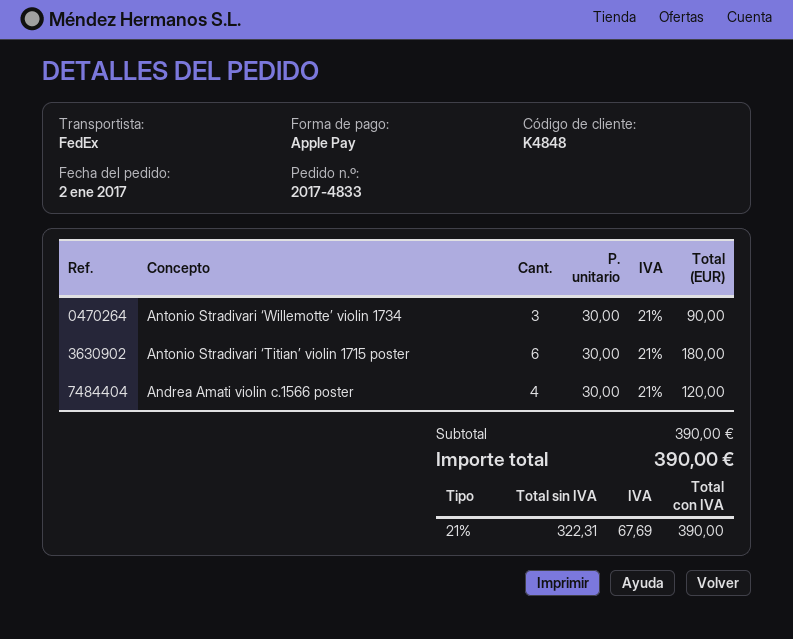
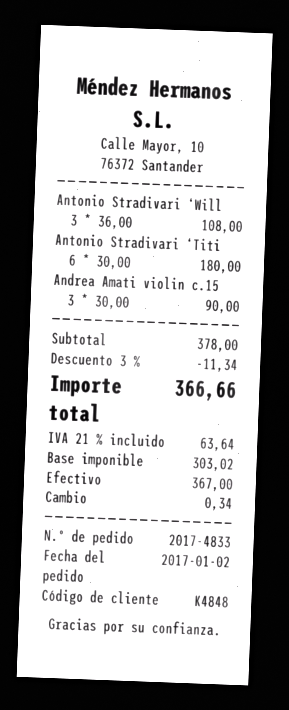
payment method: Apple Pay -> cash
Antonio Stradivari ‘Willemotte’ violin 1734: 3 x 30.00 = 90.00 -> 3 x 36.00 = 108.00
Andrea Amati violin c.1566 poster: 4 x 30.00 = 120.00 -> 3 x 30.00 = 90.00
subtotal: 390.00 -> 378.00
discount: none -> 3% = 11.34
net: 322.31 -> 303.02
tax: 21% = 67.69 -> 21% = 63.64
total: 390.00 -> 366.66

